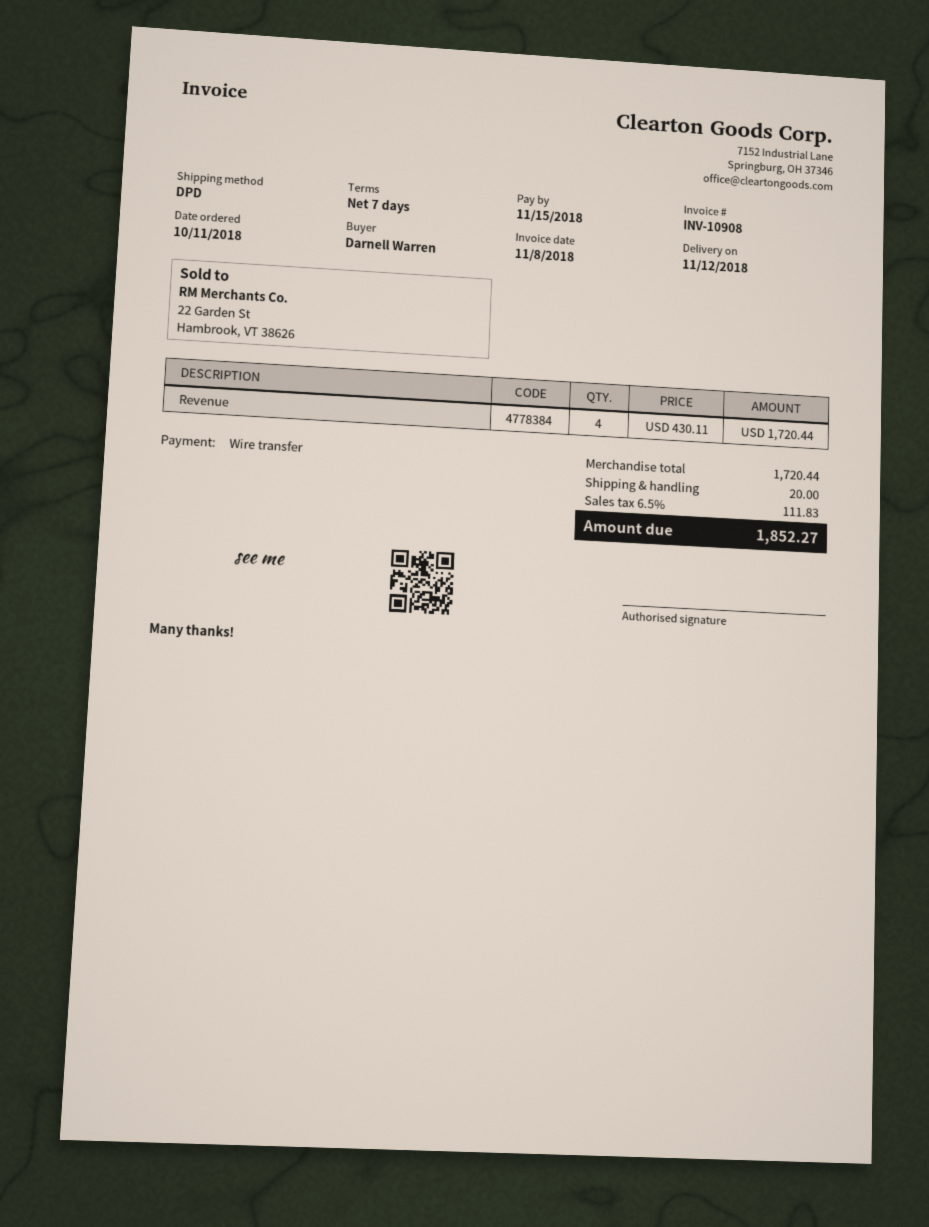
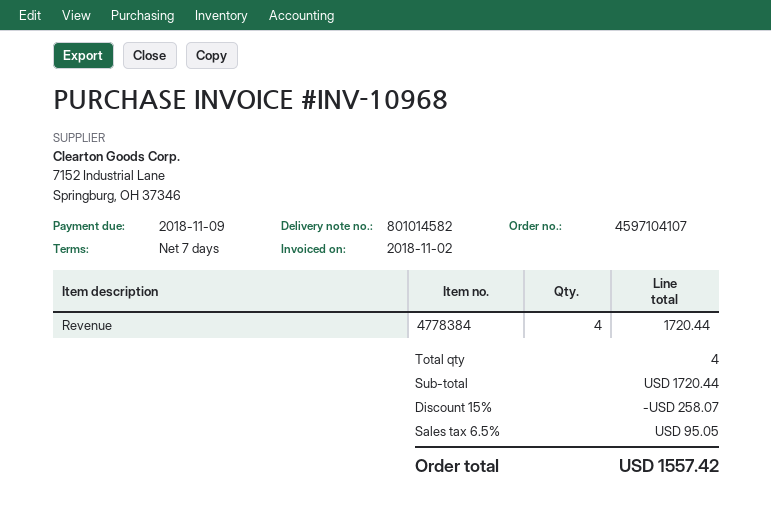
invoice number: INV-10908 -> INV-10968
invoice date: 2018-11-08 -> 2018-11-02
due date: 2018-11-15 -> 2018-11-09
discount: none -> 15% = 258.07
shipping: 20.00 -> none
tax: 6.5% = 111.83 -> 6.5% = 95.05
total: 1852.27 -> 1557.42

